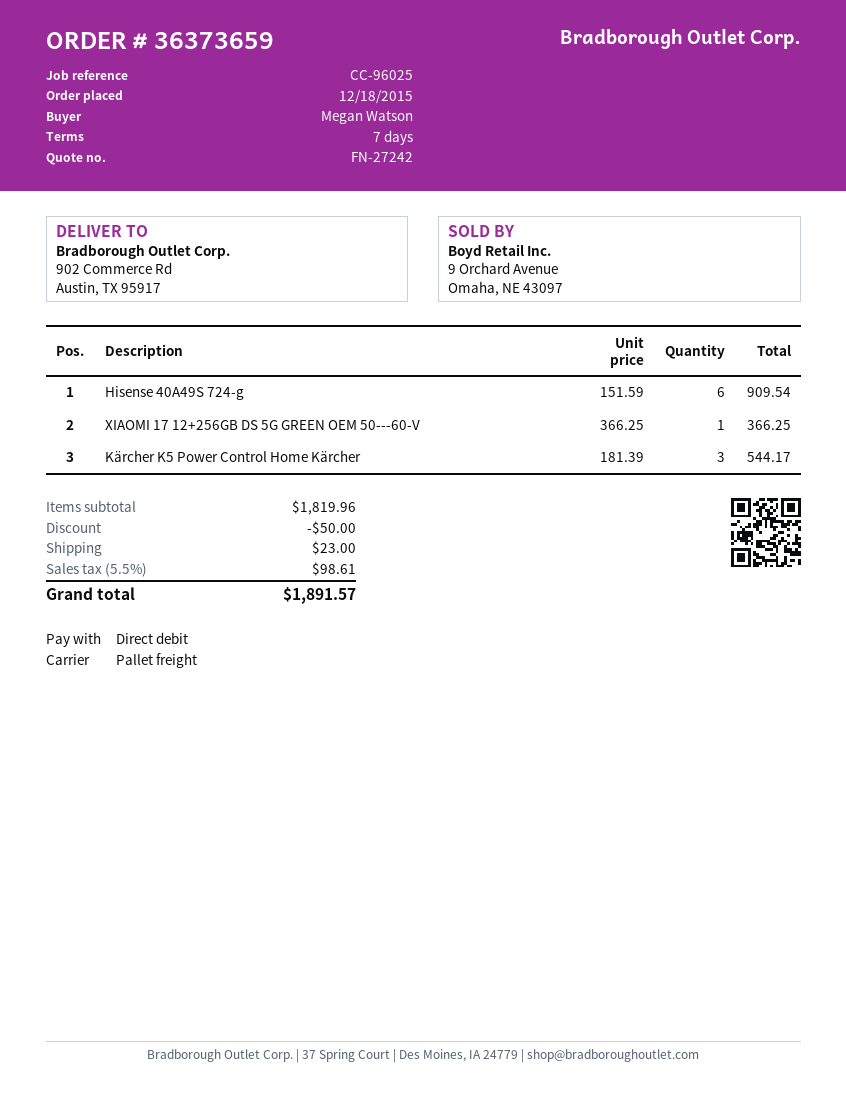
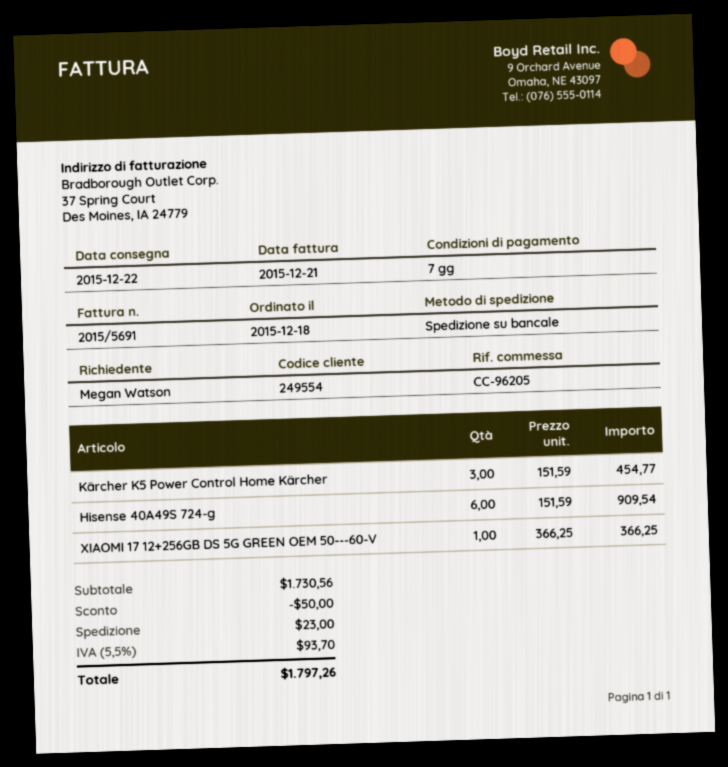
reference: CC-96025 -> CC-96205
Kärcher K5 Power Control Home Kärcher: 3 x 181.39 = 544.17 -> 3 x 151.59 = 454.77
subtotal: 1819.96 -> 1730.56
tax: 5.5% = 98.61 -> 5.5% = 93.70
total: 1891.57 -> 1797.26

